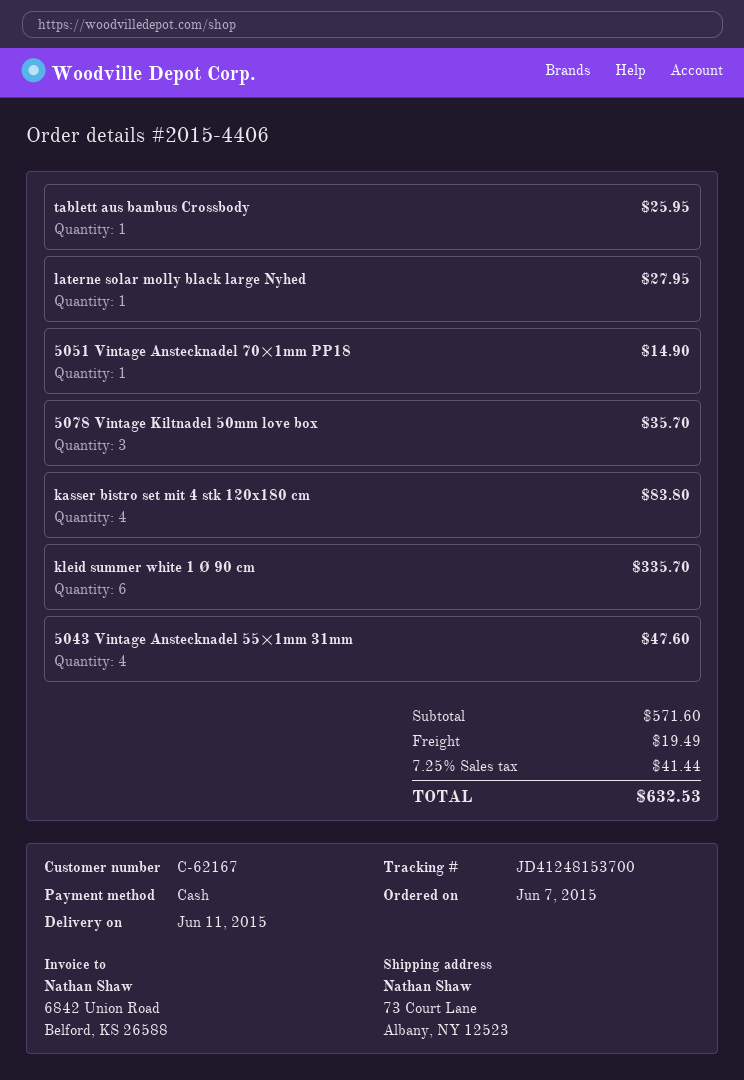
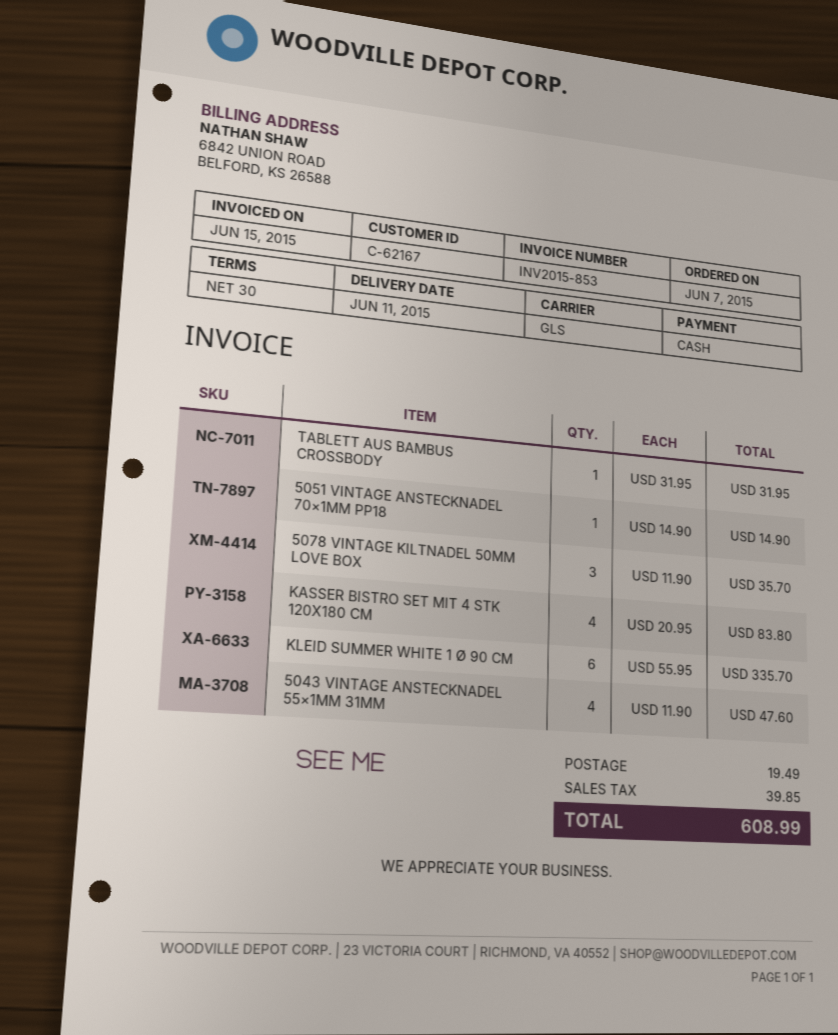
tablett aus bambus Crossbody: 1 for 25.95 -> 1 for 31.95
laterne solar molly black large Nyhed: 1 for 27.95 -> none
tax: 41.44 -> 39.85
total: 632.53 -> 608.99

